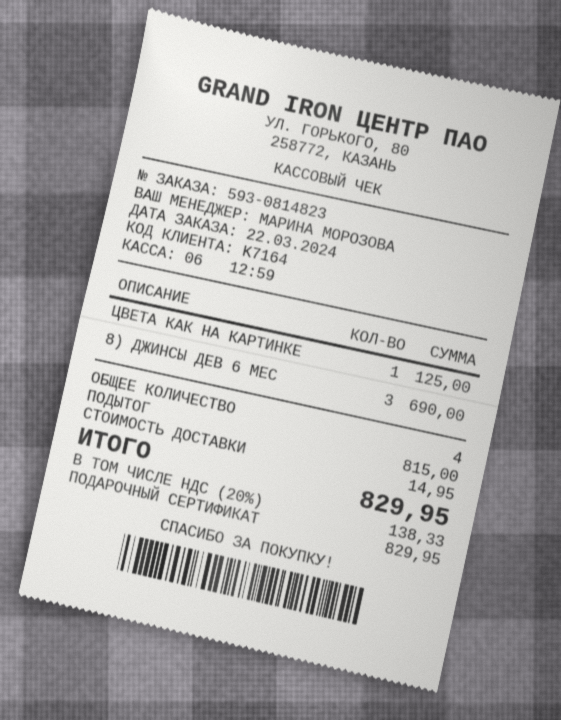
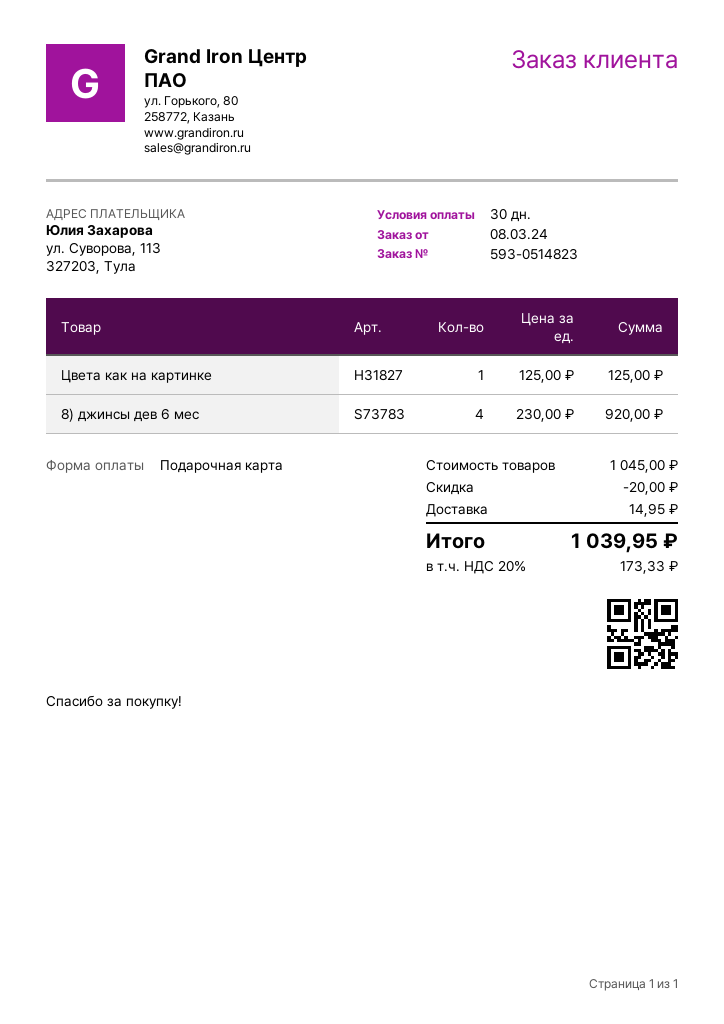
order number: 593-0814823 -> 593-0514823
order date: 2024-03-22 -> 2024-03-08
8) ДЖИНСЫ ДЕВ 6 МЕС: 3 for 690.00 -> 4 for 920.00
subtotal: 815.00 -> 1045.00
discount: none -> 20.00
tax: 20% = 138.33 -> 20% = 173.33
total: 829.95 -> 1039.95

